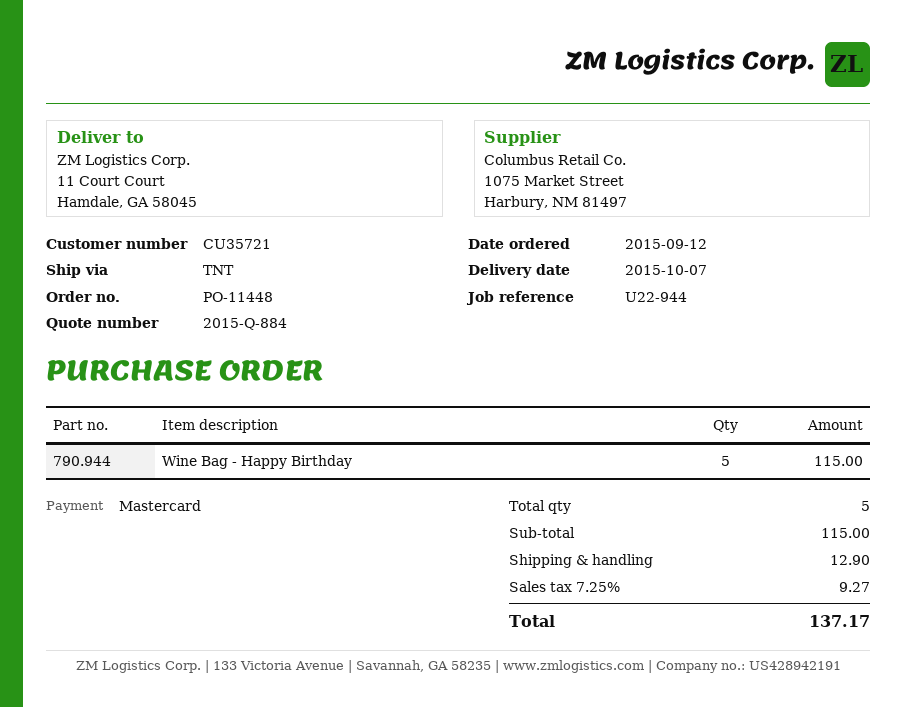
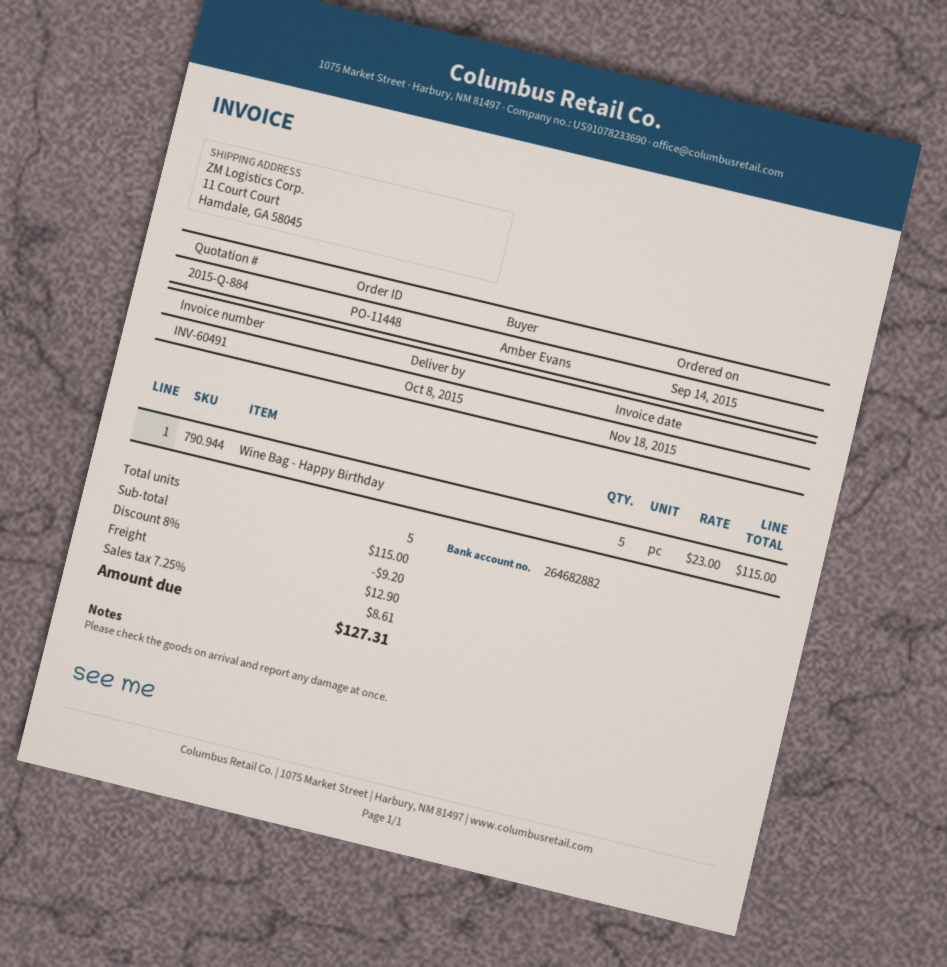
order date: 2015-09-12 -> 2015-09-14
delivery date: 2015-10-07 -> 2015-10-08
discount: none -> 8% = 9.20
tax: 7.25% = 9.27 -> 7.25% = 8.61
total: 137.17 -> 127.31

